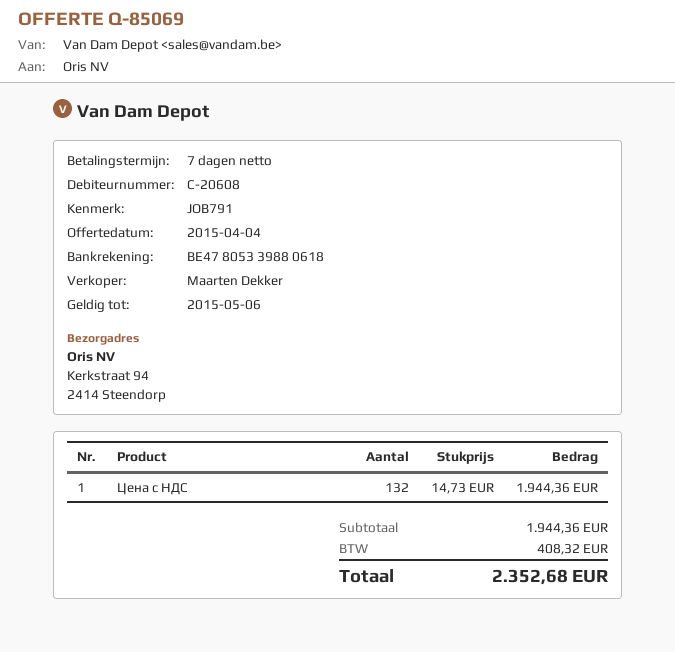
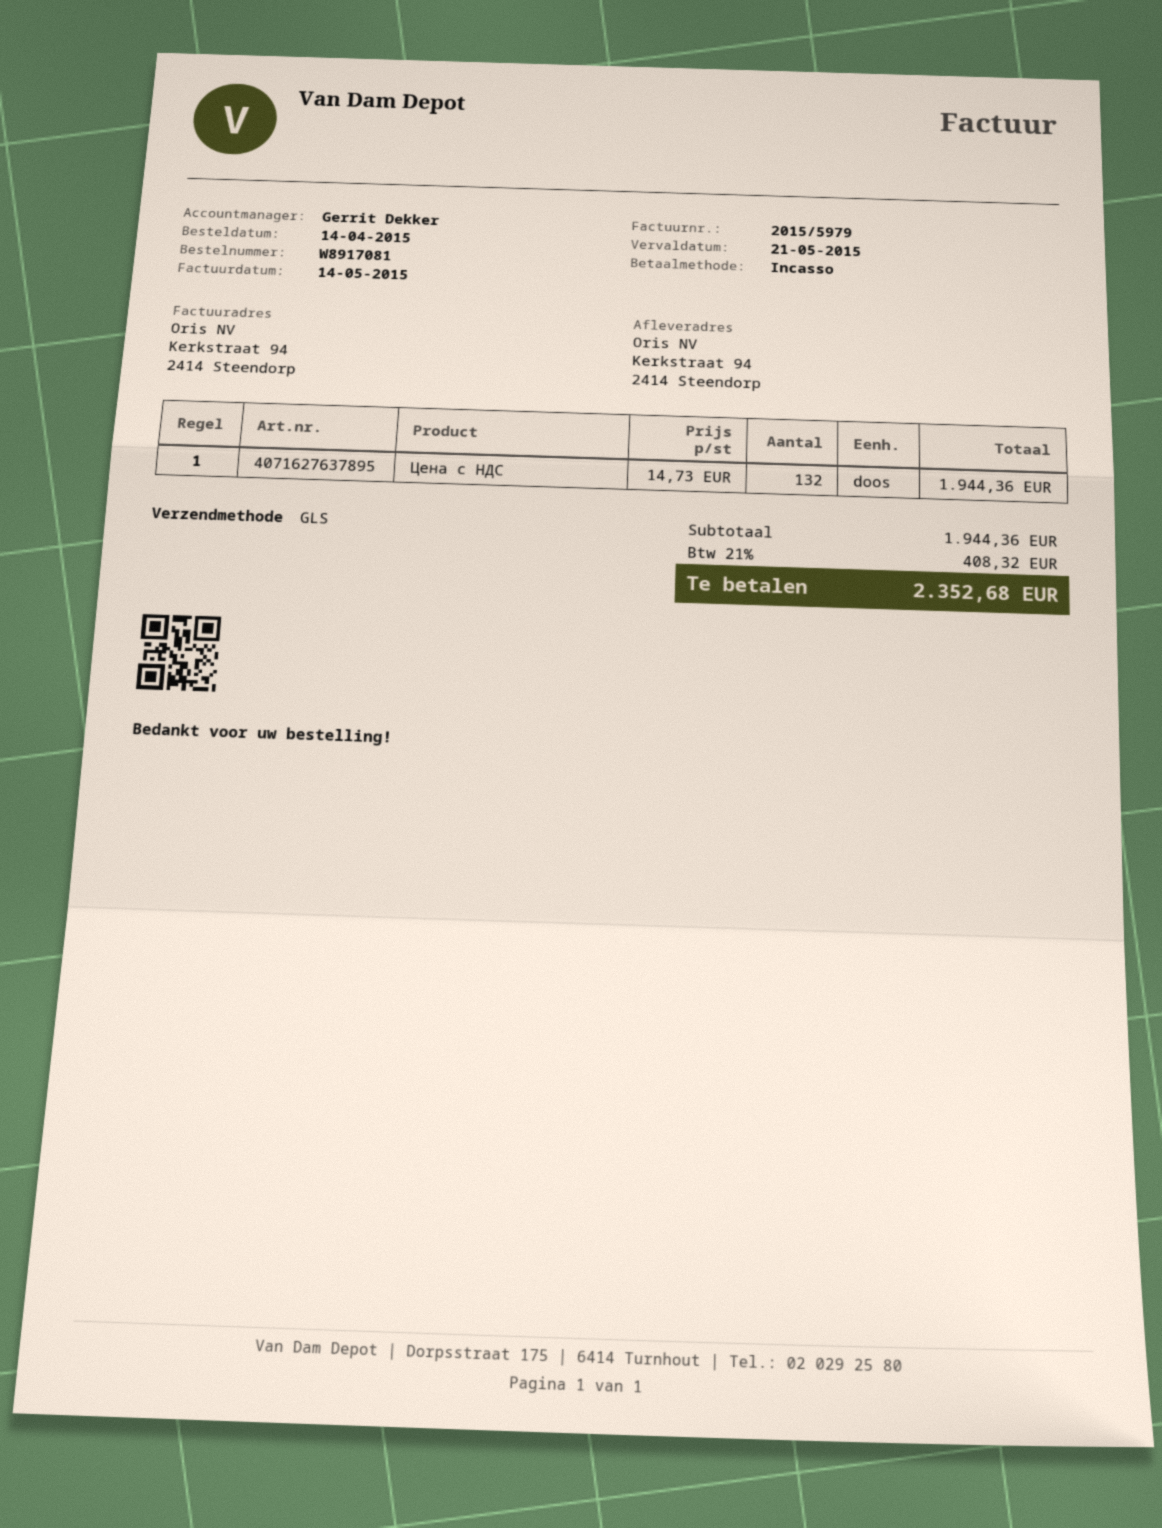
sales rep: Maarten Dekker -> Gerrit Dekker

